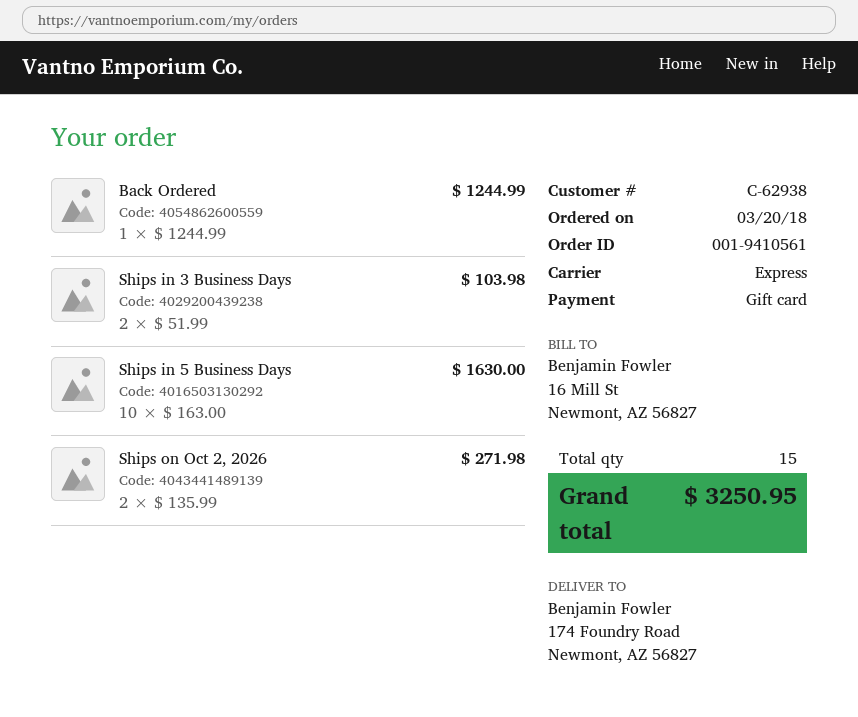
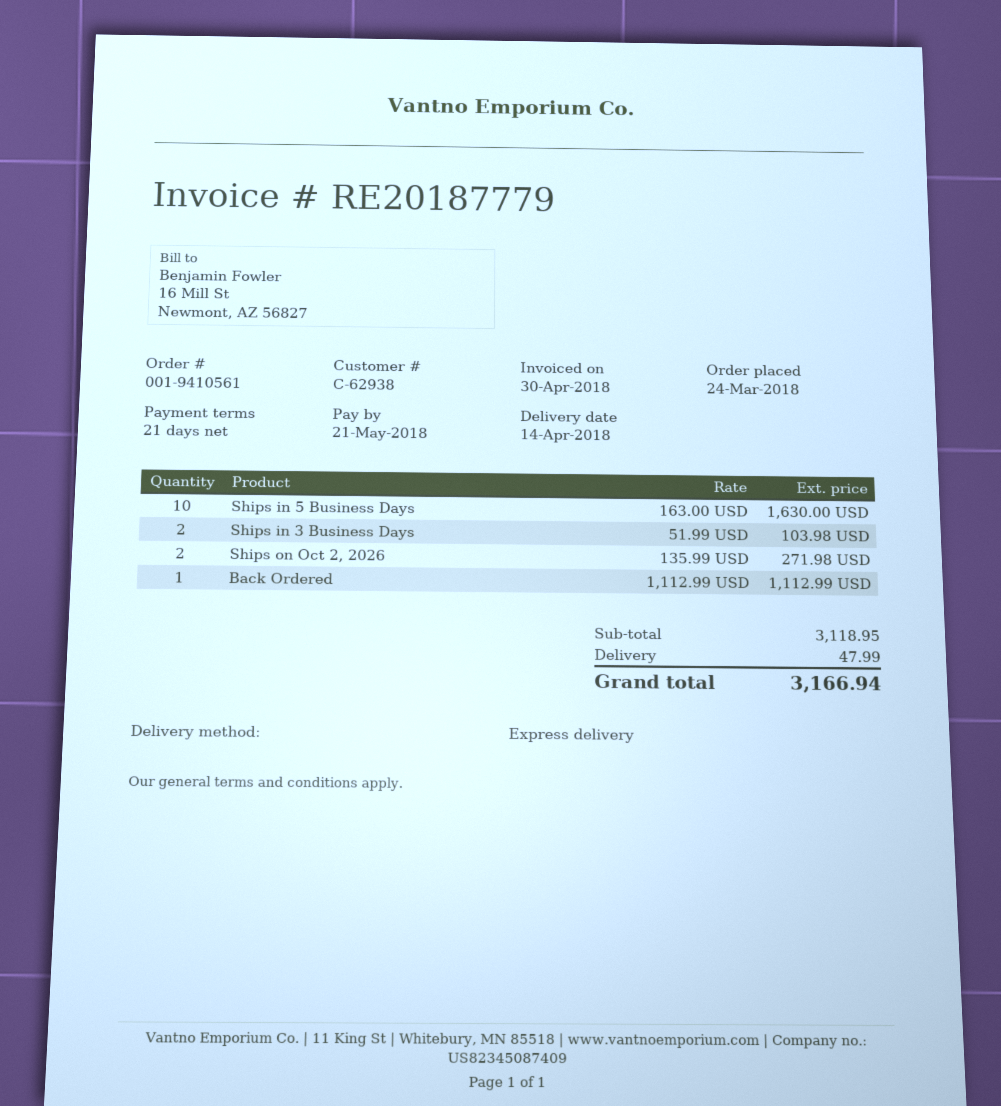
order date: 2018-03-20 -> 2018-03-24
Back Ordered: 1 x 1244.99 = 1244.99 -> 1 x 1112.99 = 1112.99
shipping: none -> 47.99
total: 3250.95 -> 3166.94

